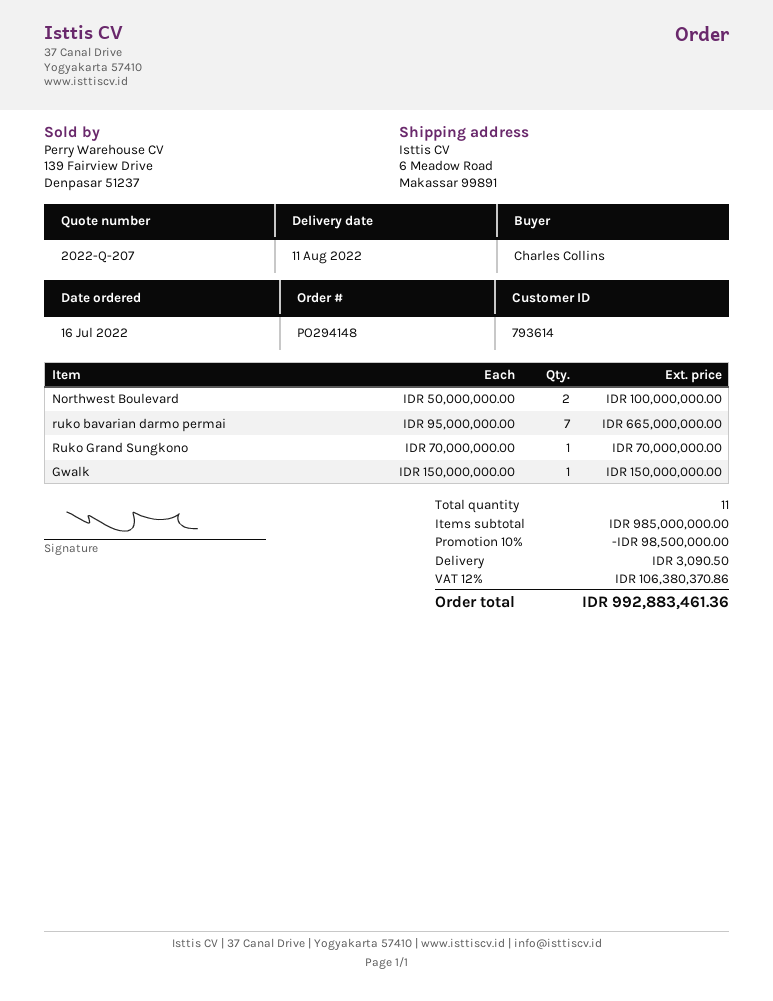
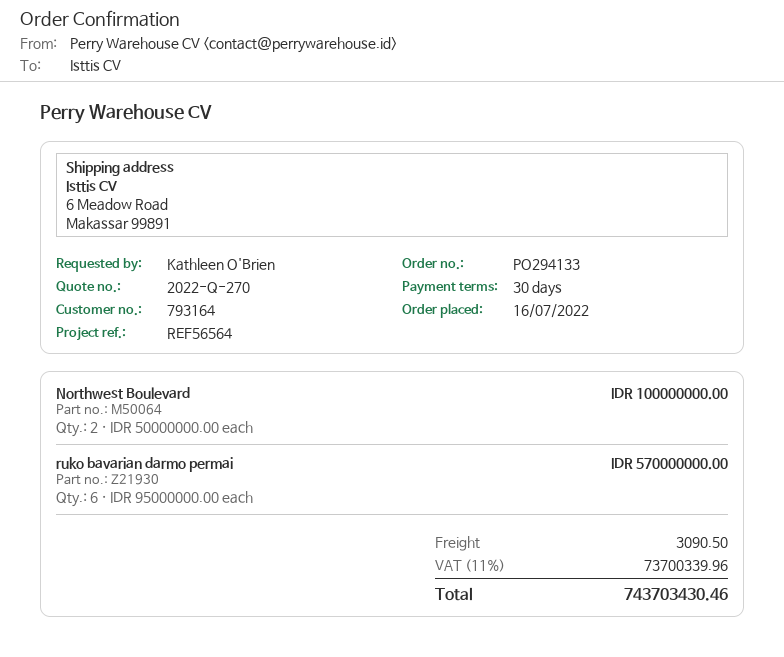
quote number: 2022-Q-207 -> 2022-Q-270
order number: PO294148 -> PO294133
customer number: 793614 -> 793164
ordered by: Charles Collins -> Kathleen O'Brien
ruko bavarian darmo permai: 7 x 95000000.00 = 665000000.00 -> 6 x 95000000.00 = 570000000.00
Ruko Grand Sungkono: 1 x 70000000.00 = 70000000.00 -> none
Gwalk: 1 x 150000000.00 = 150000000.00 -> none
discount: 10% = 98500000.00 -> none
tax: 12% = 106380370.86 -> 11% = 73700339.96
total: 992883461.36 -> 743703430.46

